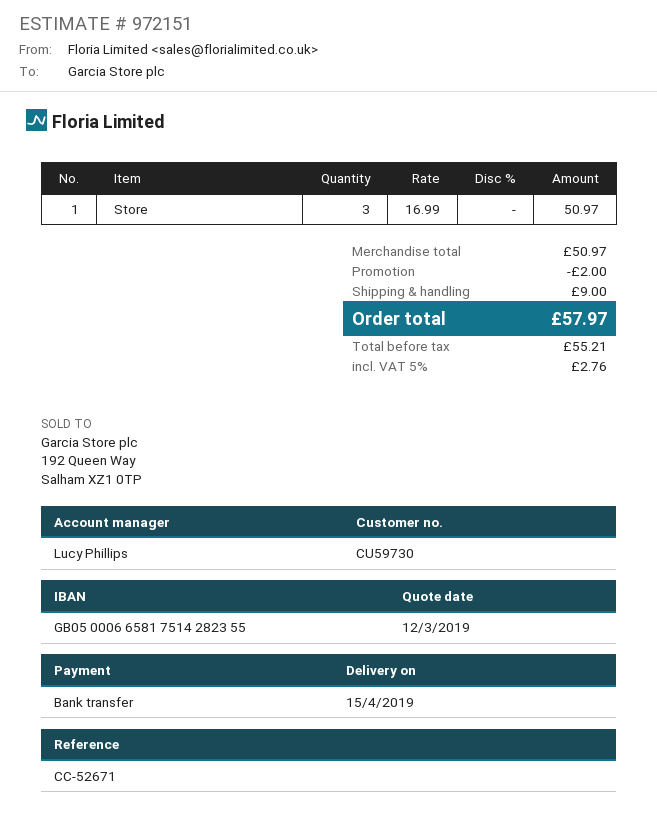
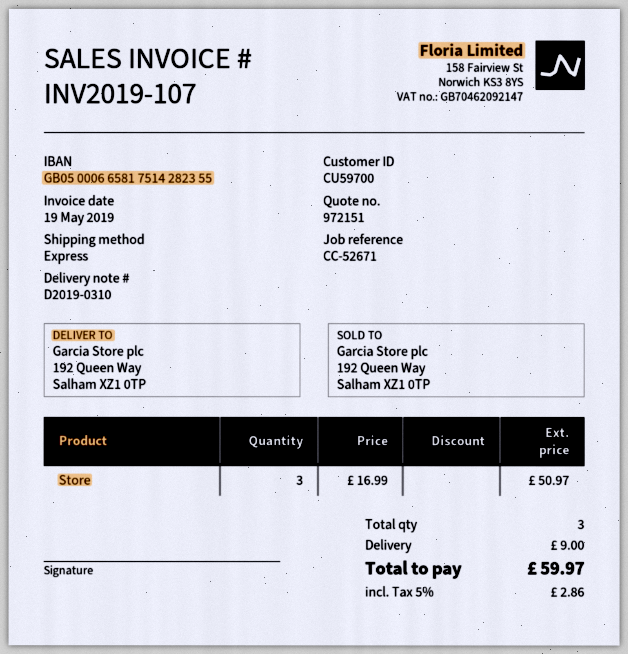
customer number: CU59730 -> CU59700
discount: 2.00 -> none
tax: 5% = 2.76 -> 5% = 2.86
total: 57.97 -> 59.97

